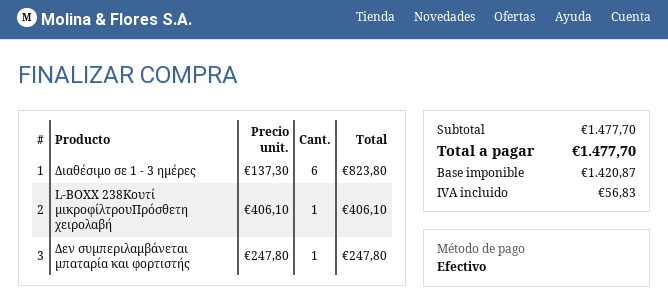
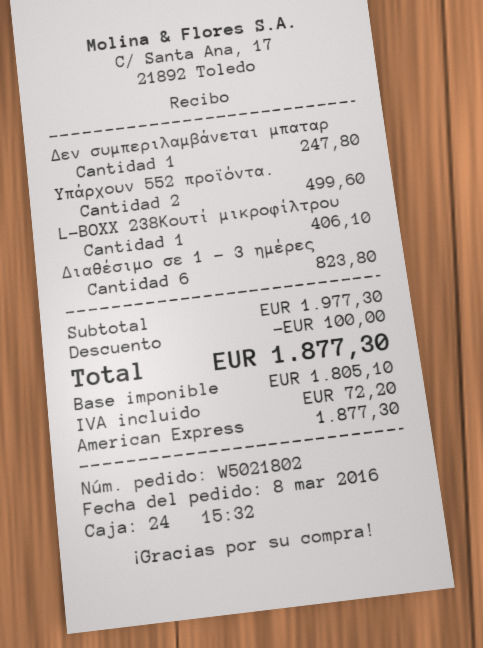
payment method: cash -> American Express
Υπάρχουν 552 προϊόντα.: none -> 2 for 499.60
subtotal: 1477.70 -> 1977.30
discount: none -> 100.00
net: 1420.87 -> 1805.10
tax: 56.83 -> 72.20
total: 1477.70 -> 1877.30

